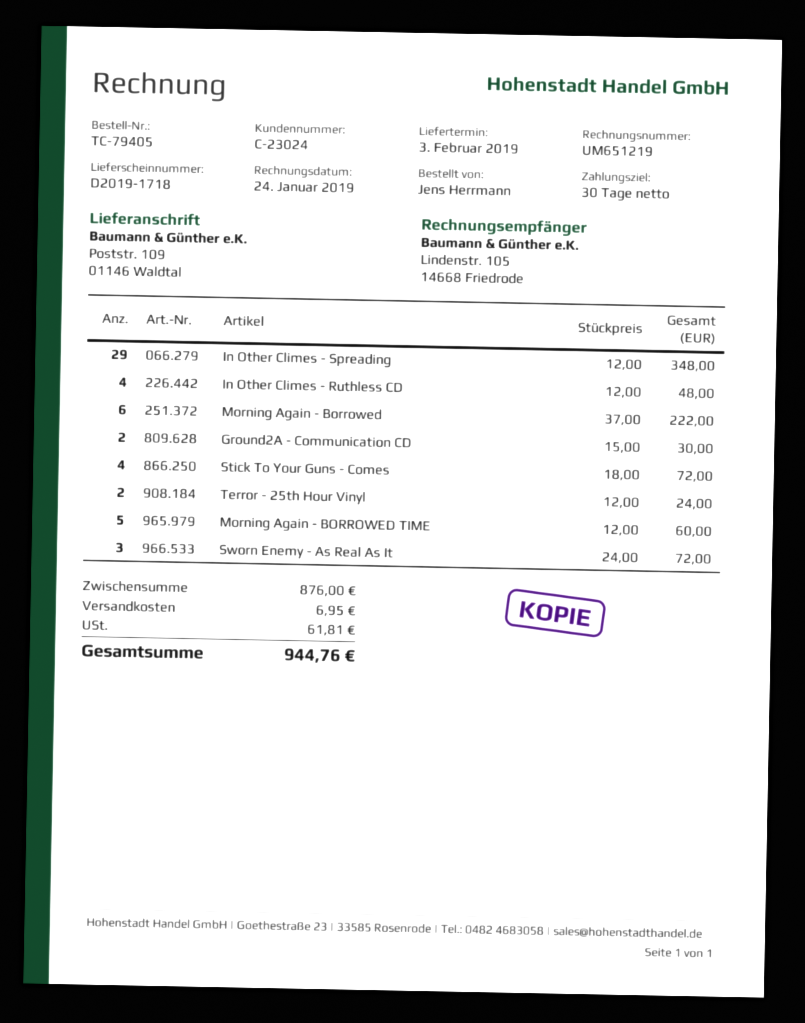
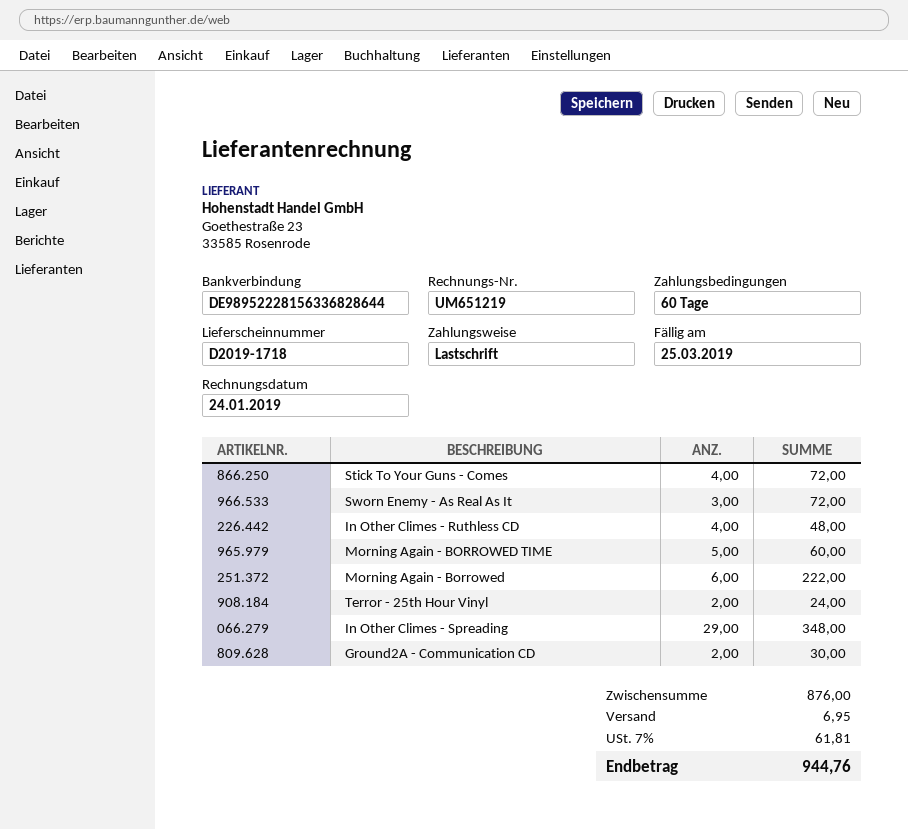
payment terms: 30 days -> 60 days

